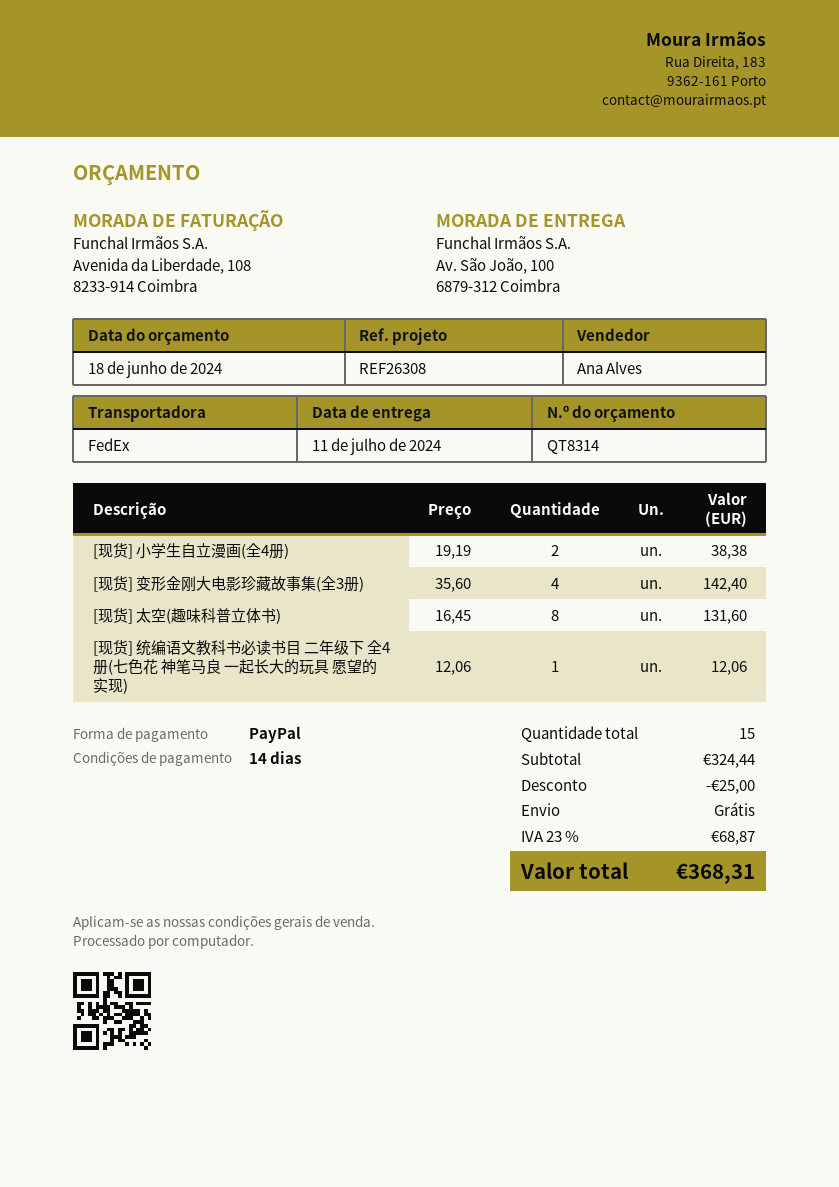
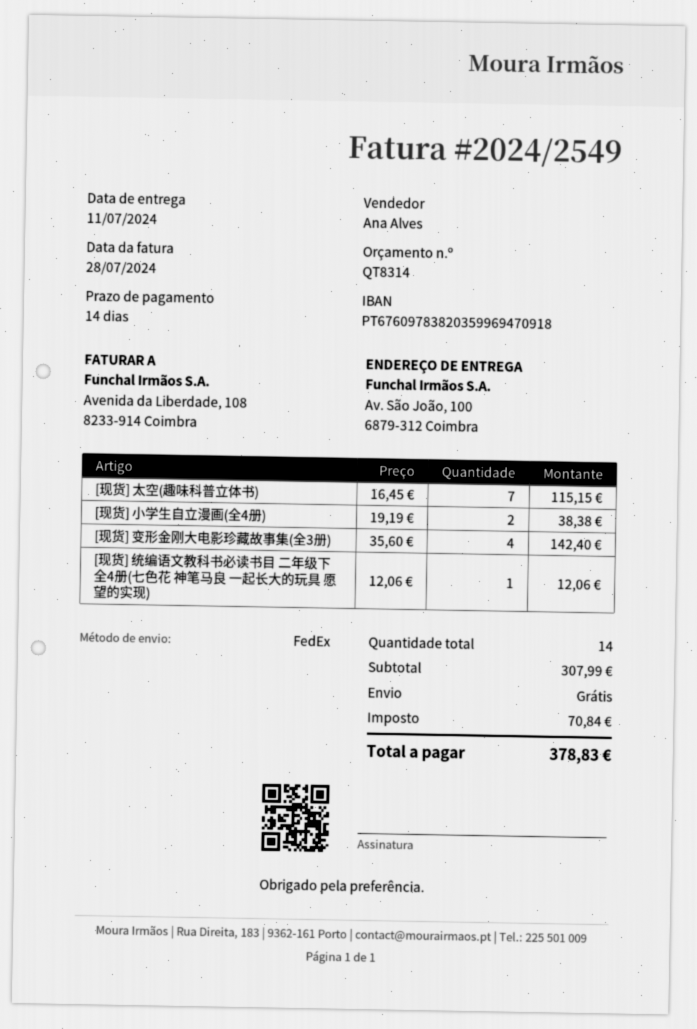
[现货] 太空(趣味科普立体书): 8 x 16.45 = 131.60 -> 7 x 16.45 = 115.15
total quantity: 15 -> 14
subtotal: 324.44 -> 307.99
discount: 25.00 -> none
tax: 68.87 -> 70.84
total: 368.31 -> 378.83

